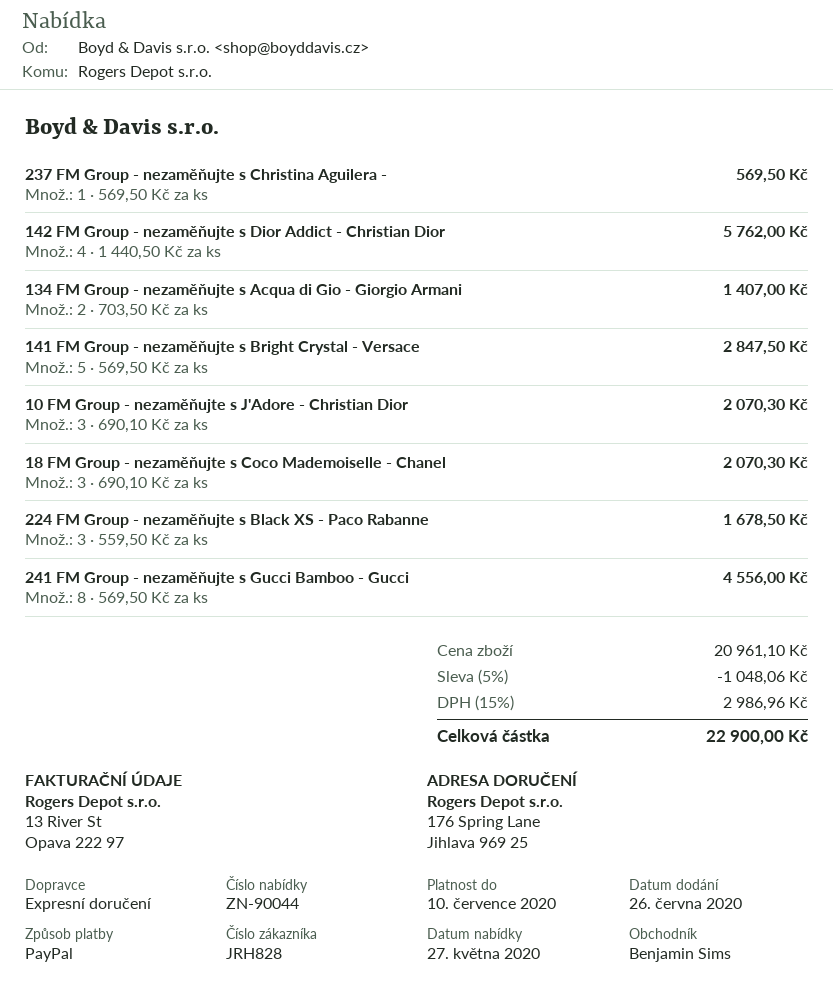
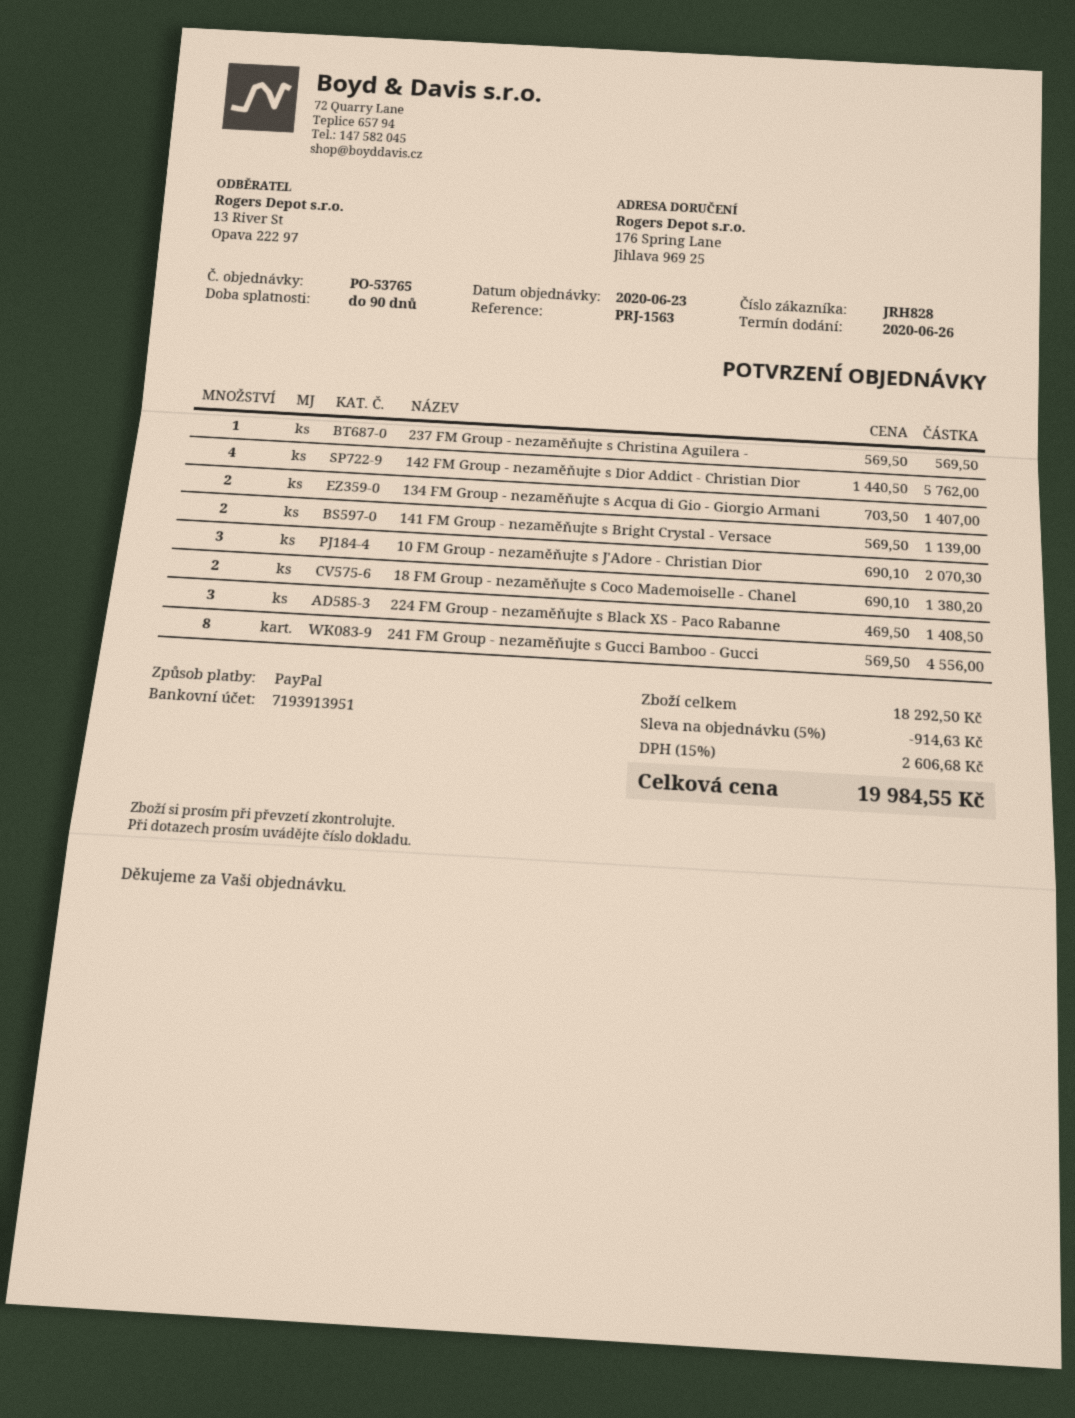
141 FM Group - nezaměňujte s Bright Crystal - Versace: 5 x 569.50 = 2847.50 -> 2 x 569.50 = 1139.00
18 FM Group - nezaměňujte s Coco Mademoiselle - Chanel: 3 x 690.10 = 2070.30 -> 2 x 690.10 = 1380.20
224 FM Group - nezaměňujte s Black XS - Paco Rabanne: 3 x 559.50 = 1678.50 -> 3 x 469.50 = 1408.50
subtotal: 20961.10 -> 18292.50
discount: 5% = 1048.06 -> 5% = 914.63
tax: 15% = 2986.96 -> 15% = 2606.68
total: 22900.00 -> 19984.55

